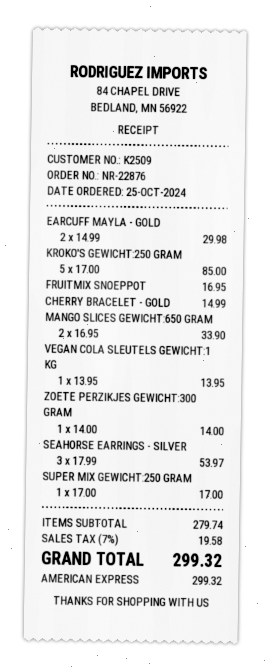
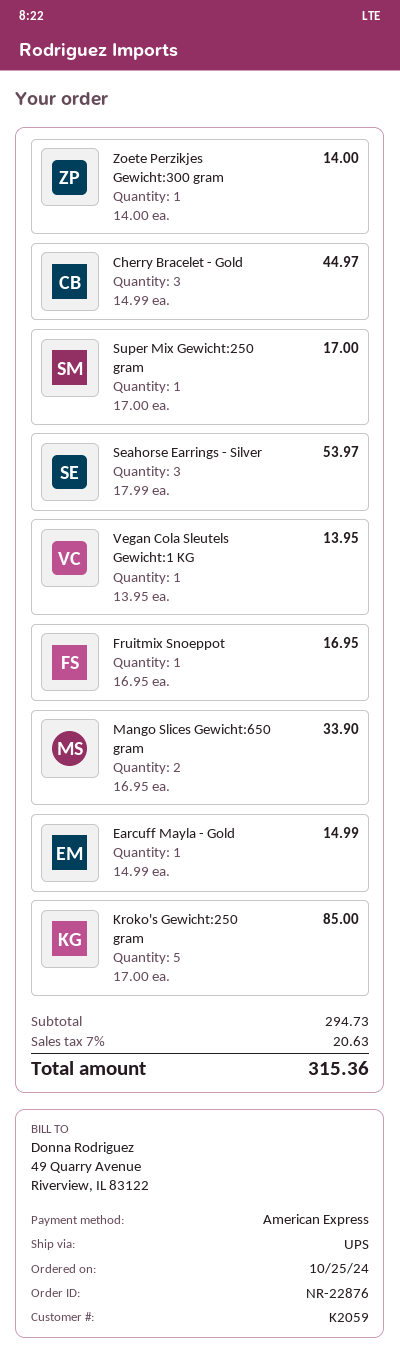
customer number: K2509 -> K2059
EARCUFF MAYLA - GOLD: 2 x 14.99 = 29.98 -> 1 x 14.99 = 14.99
CHERRY BRACELET - GOLD: 1 x 14.99 = 14.99 -> 3 x 14.99 = 44.97
subtotal: 279.74 -> 294.73
tax: 7% = 19.58 -> 7% = 20.63
total: 299.32 -> 315.36

